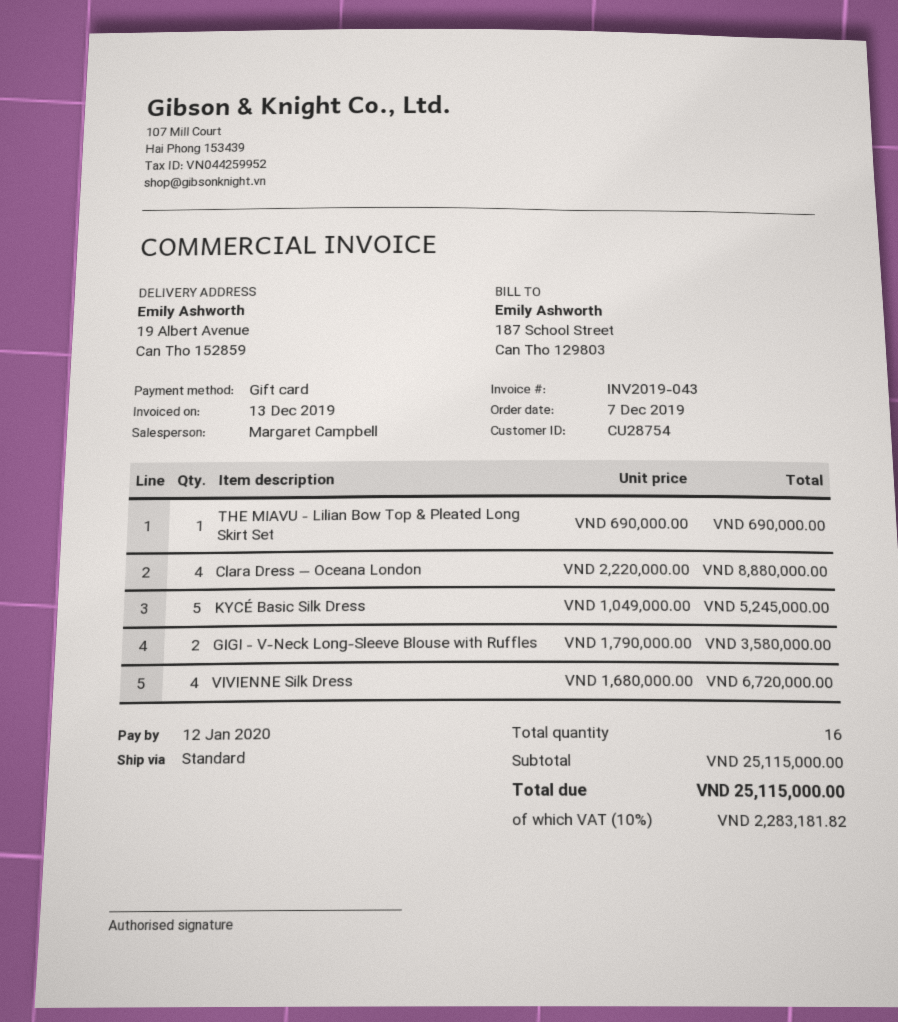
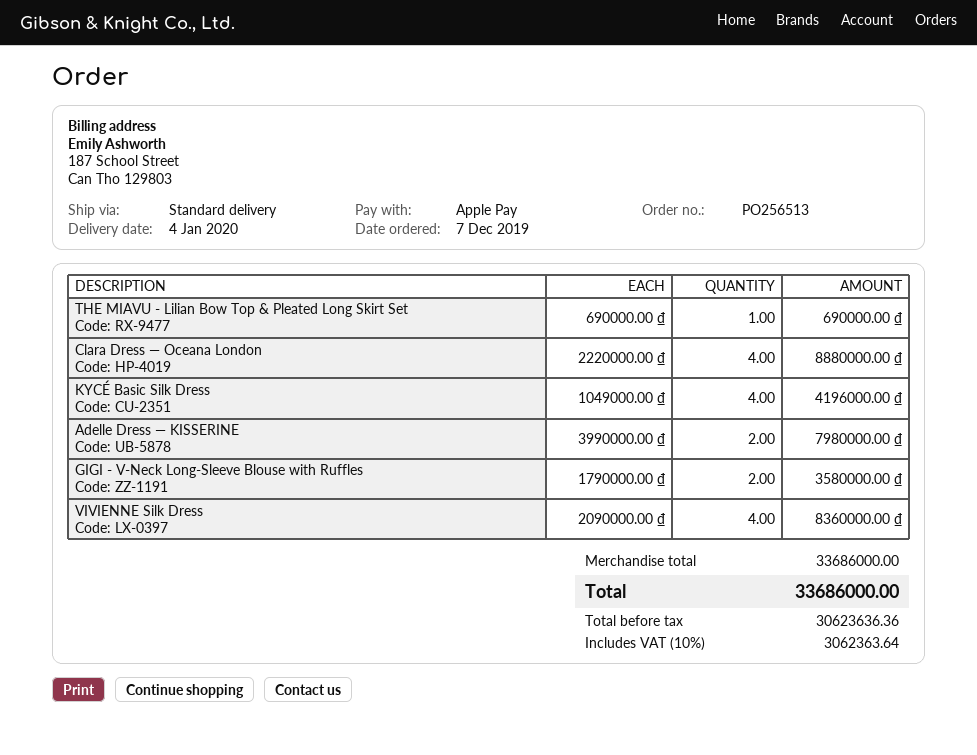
payment method: gift card -> Apple Pay
KYCÉ Basic Silk Dress: 5 x 1049000.00 = 5245000.00 -> 4 x 1049000.00 = 4196000.00
VIVIENNE Silk Dress: 4 x 1680000.00 = 6720000.00 -> 4 x 2090000.00 = 8360000.00
Adelle Dress — KISSERINE: none -> 2 x 3990000.00 = 7980000.00
subtotal: 25115000.00 -> 33686000.00
tax: 10% = 2283181.82 -> 10% = 3062363.64
total: 25115000.00 -> 33686000.00

